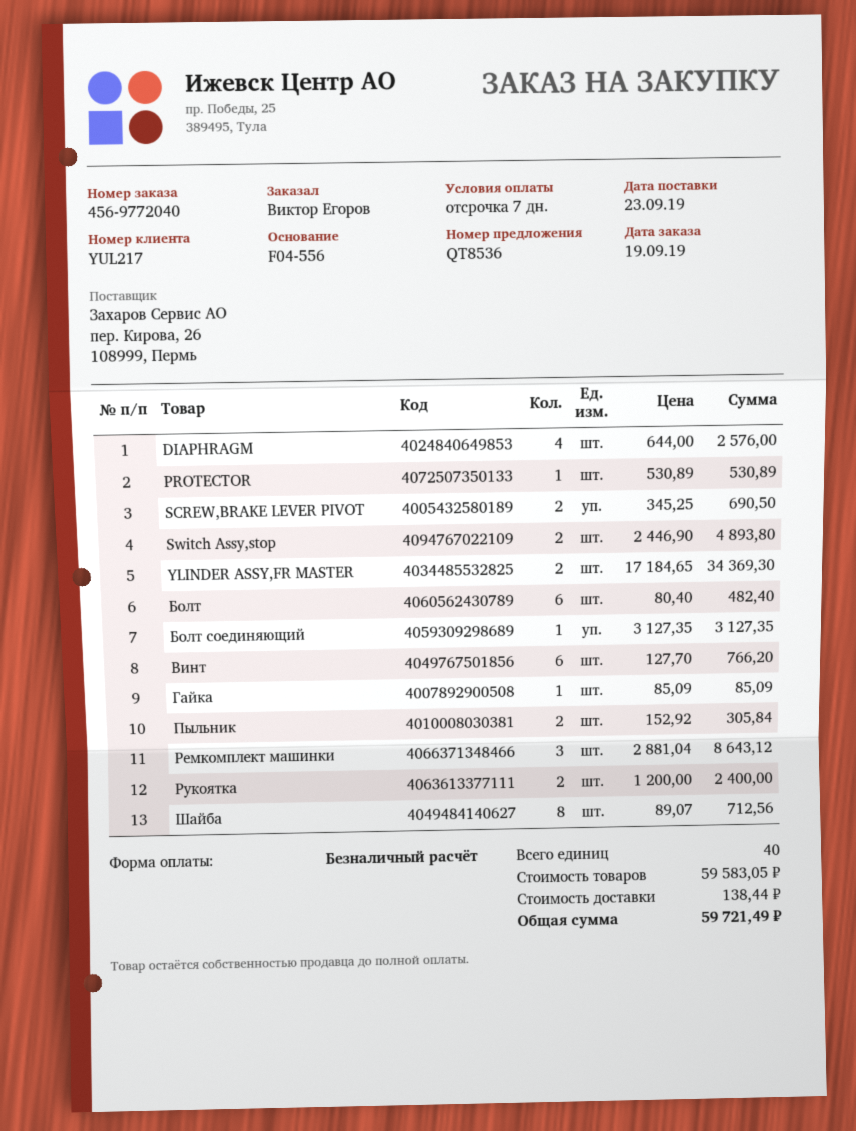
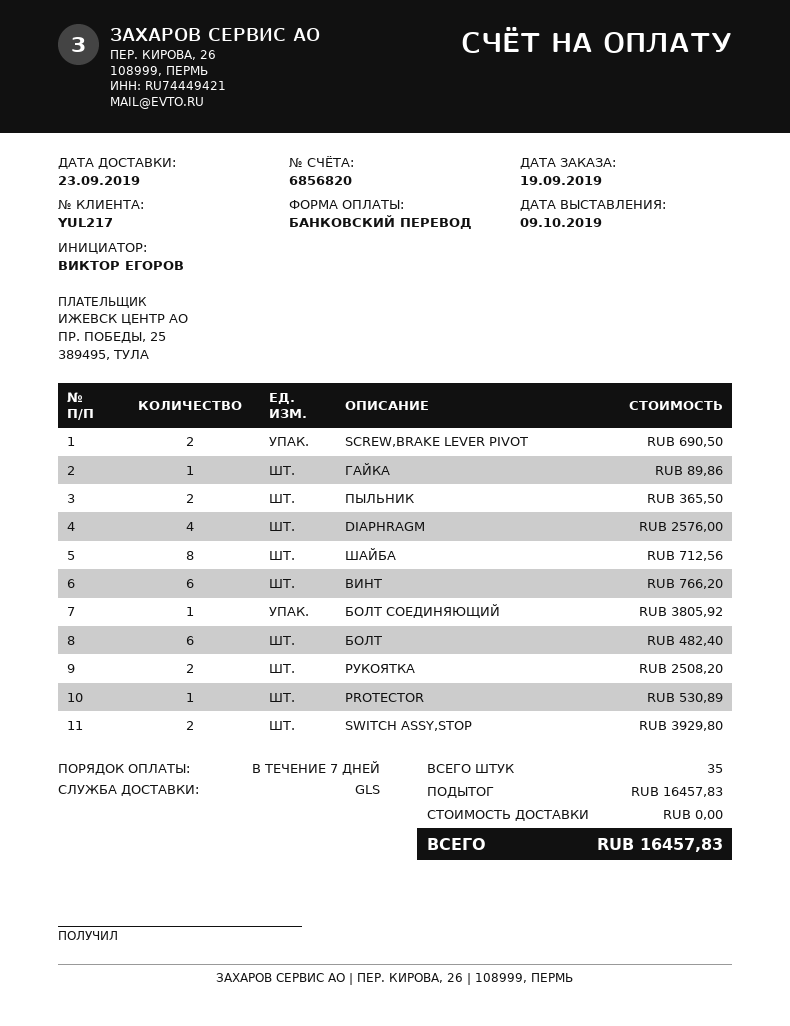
Switch Assy,stop: 2 for 4893.80 -> 2 for 3929.80
YLINDER ASSY,FR MASTER: 2 for 34369.30 -> none
Болт соединяющий: 1 for 3127.35 -> 1 for 3805.92
Гайка: 1 for 85.09 -> 1 for 89.86
Пыльник: 2 for 305.84 -> 2 for 365.50
Ремкомплект машинки: 3 for 8643.12 -> none
Рукоятка: 2 for 2400.00 -> 2 for 2508.20
total quantity: 40 -> 35
subtotal: 59583.05 -> 16457.83
shipping: 138.44 -> 0.00
total: 59721.49 -> 16457.83

